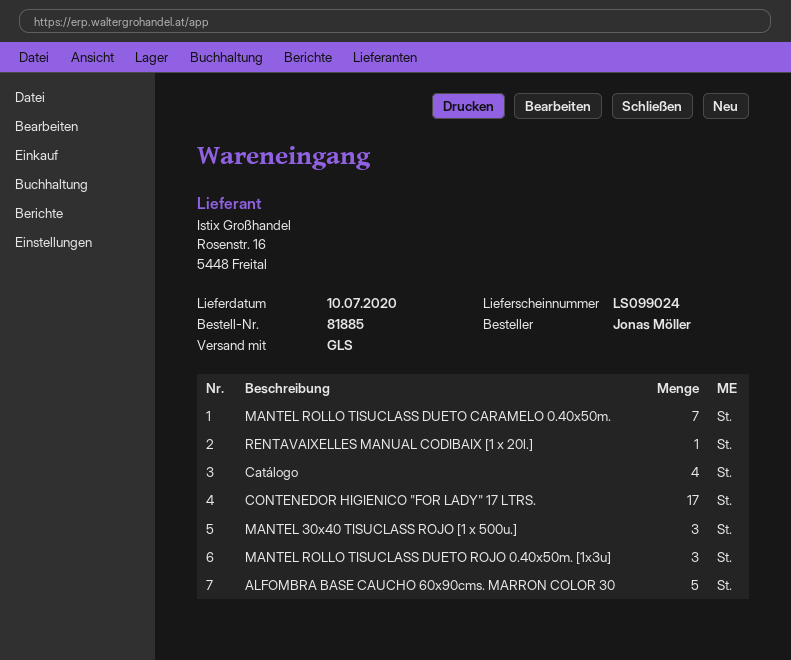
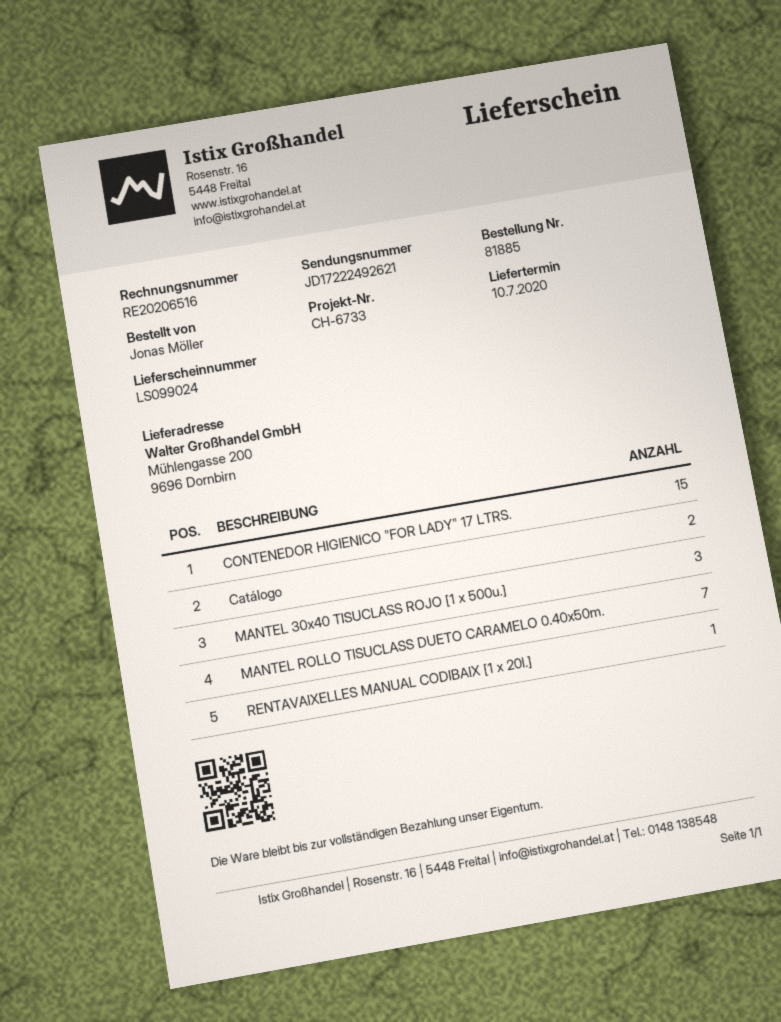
Catálogo: 4 -> 2
CONTENEDOR HIGIENICO "FOR LADY" 17 LTRS.: 17 -> 15
MANTEL ROLLO TISUCLASS DUETO ROJO 0.40x50m. [1x3u]: 3 -> none
ALFOMBRA BASE CAUCHO 60x90cms. MARRON COLOR 30: 5 -> none

